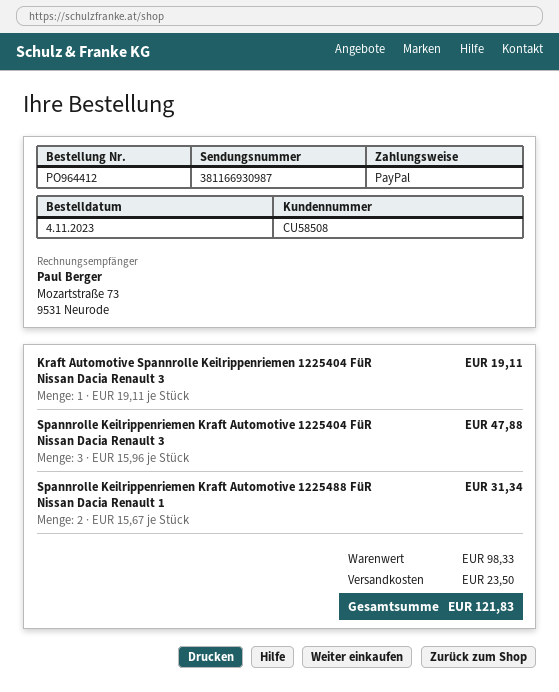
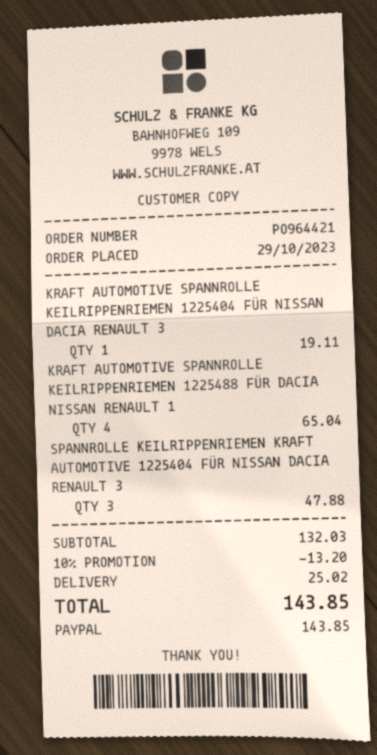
order number: PO964412 -> PO964421
order date: 2023-11-04 -> 2023-10-29
Spannrolle Keilrippenriemen Kraft Automotive 1225488 FüR Nissan Dacia Renault 1: 2 for 31.34 -> none
KRAFT AUTOMOTIVE SPANNROLLE KEILRIPPENRIEMEN 1225488 FÜR DACIA NISSAN RENAULT 1: none -> 4 for 65.04
subtotal: 98.33 -> 132.03
discount: none -> 10% = 13.20
shipping: 23.50 -> 25.02
total: 121.83 -> 143.85

